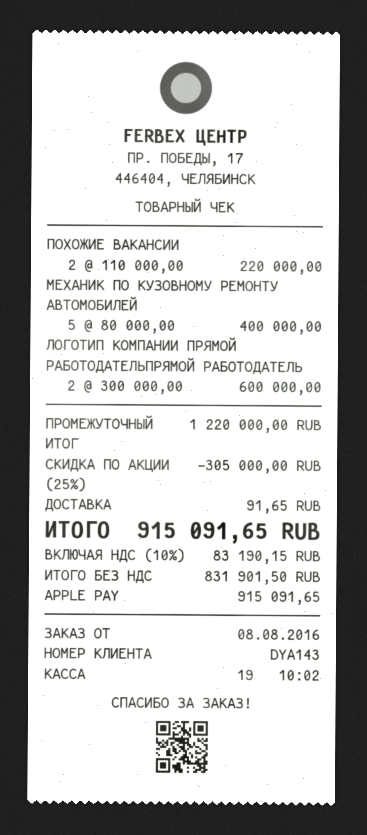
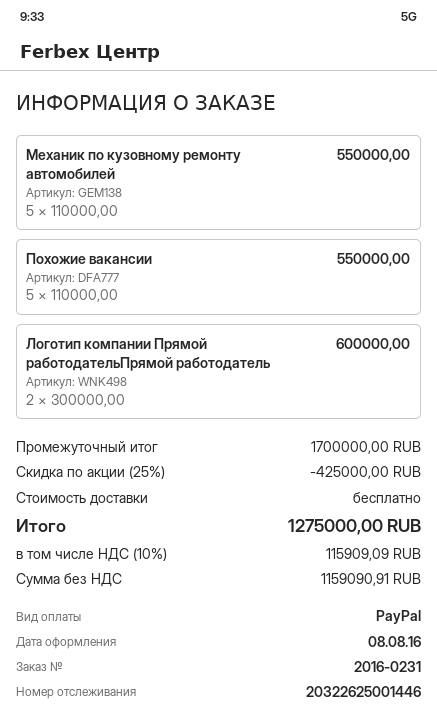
payment method: Apple Pay -> PayPal
ПОХОЖИЕ ВАКАНСИИ: 2 x 110000.00 = 220000.00 -> 5 x 110000.00 = 550000.00
МЕХАНИК ПО КУЗОВНОМУ РЕМОНТУ АВТОМОБИЛЕЙ: 5 x 80000.00 = 400000.00 -> 5 x 110000.00 = 550000.00
subtotal: 1220000.00 -> 1700000.00
discount: 25% = 305000.00 -> 25% = 425000.00
shipping: 91.65 -> 0.00
net: 831901.50 -> 1159090.91
tax: 10% = 83190.15 -> 10% = 115909.09
total: 915091.65 -> 1275000.00

